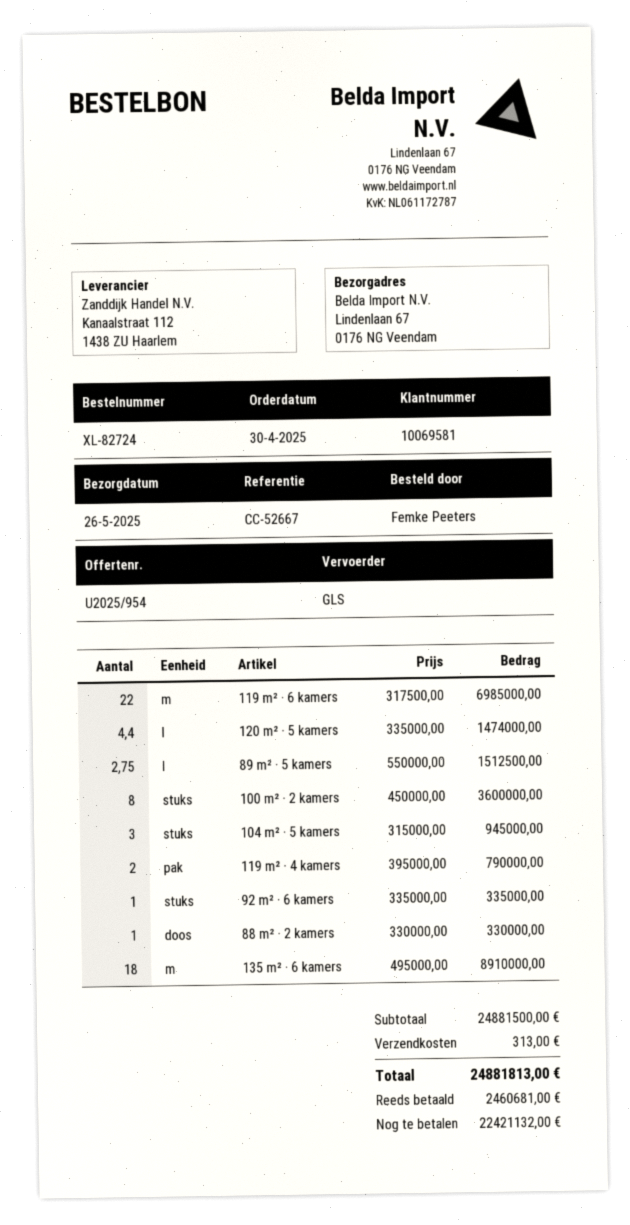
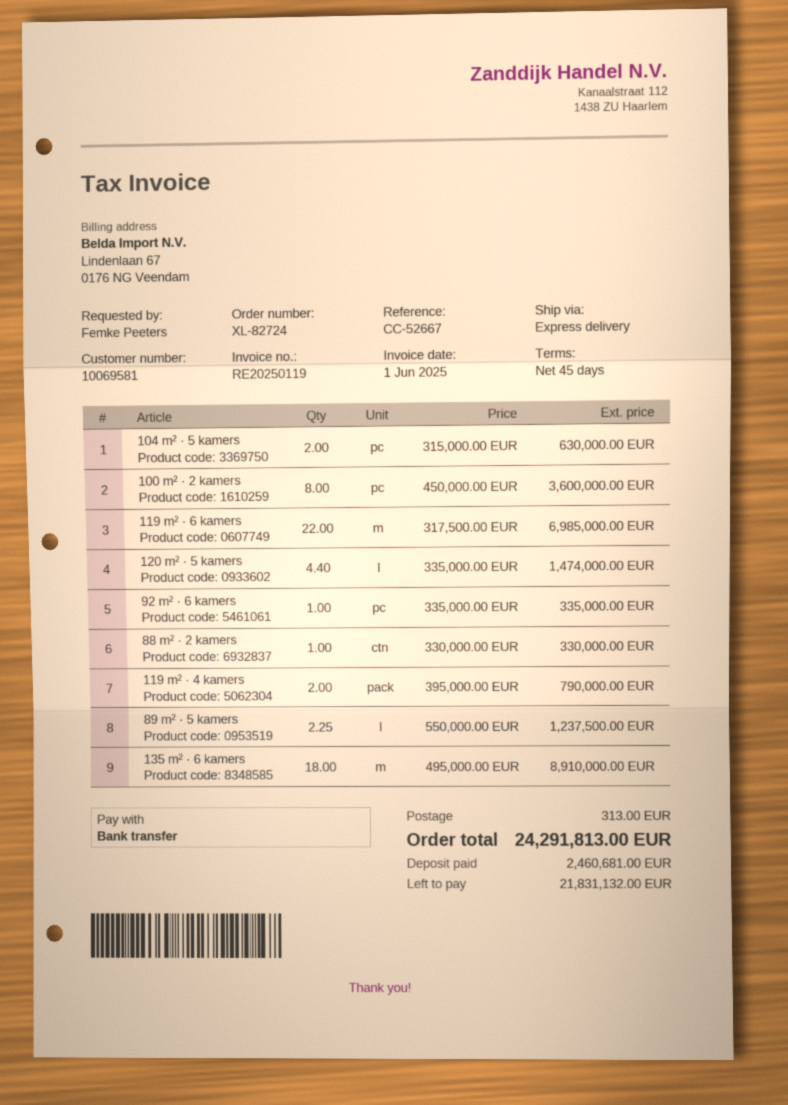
shipping method: GLS -> express
89 m² · 5 kamers: 2.75 x 550000.00 = 1512500.00 -> 2.25 x 550000.00 = 1237500.00
104 m² · 5 kamers: 3 x 315000.00 = 945000.00 -> 2 x 315000.00 = 630000.00
total: 24881813.00 -> 24291813.00
balance: 22421132.00 -> 21831132.00

